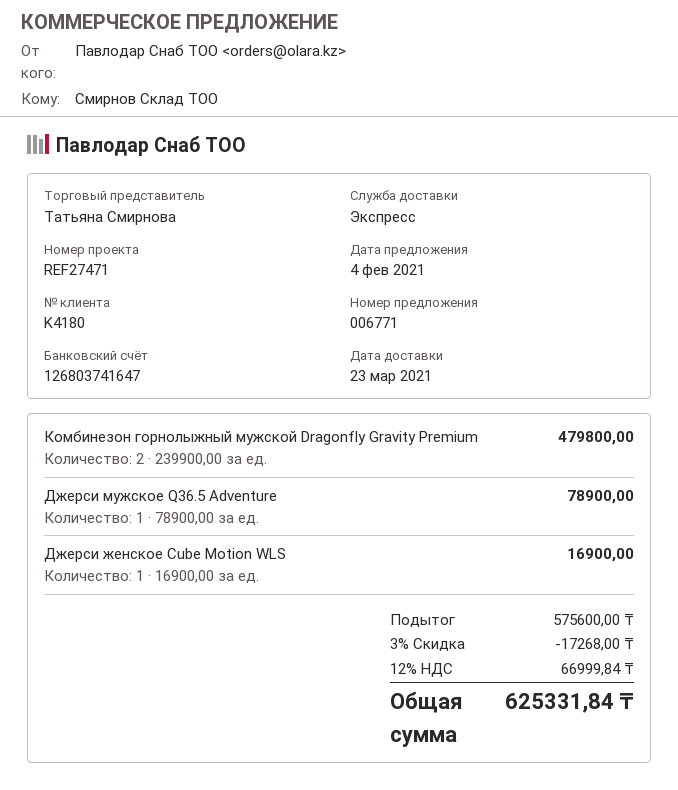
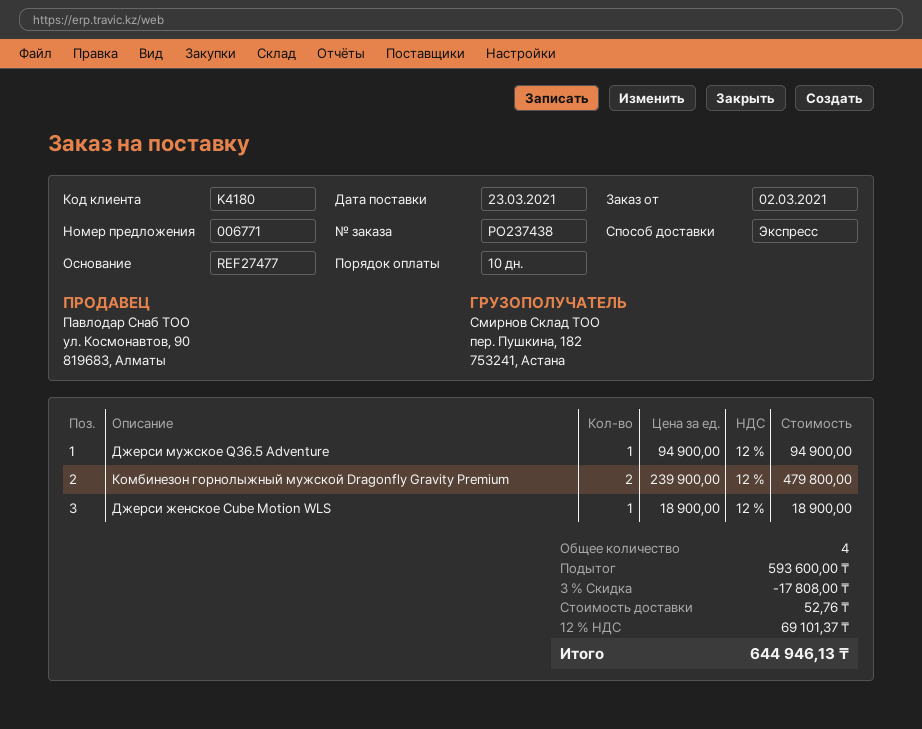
reference: REF27471 -> REF27477
Джерси мужское Q36.5 Adventure: 1 x 78900.00 = 78900.00 -> 1 x 94900.00 = 94900.00
Джерси женское Cube Motion WLS: 1 x 16900.00 = 16900.00 -> 1 x 18900.00 = 18900.00
subtotal: 575600.00 -> 593600.00
discount: 3% = 17268.00 -> 3% = 17808.00
shipping: none -> 52.76
tax: 12% = 66999.84 -> 12% = 69101.37
total: 625331.84 -> 644946.13

